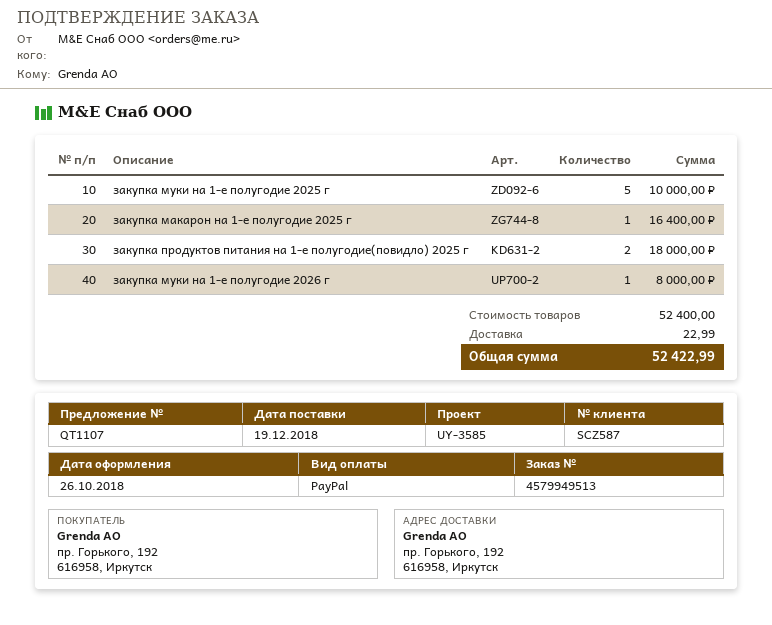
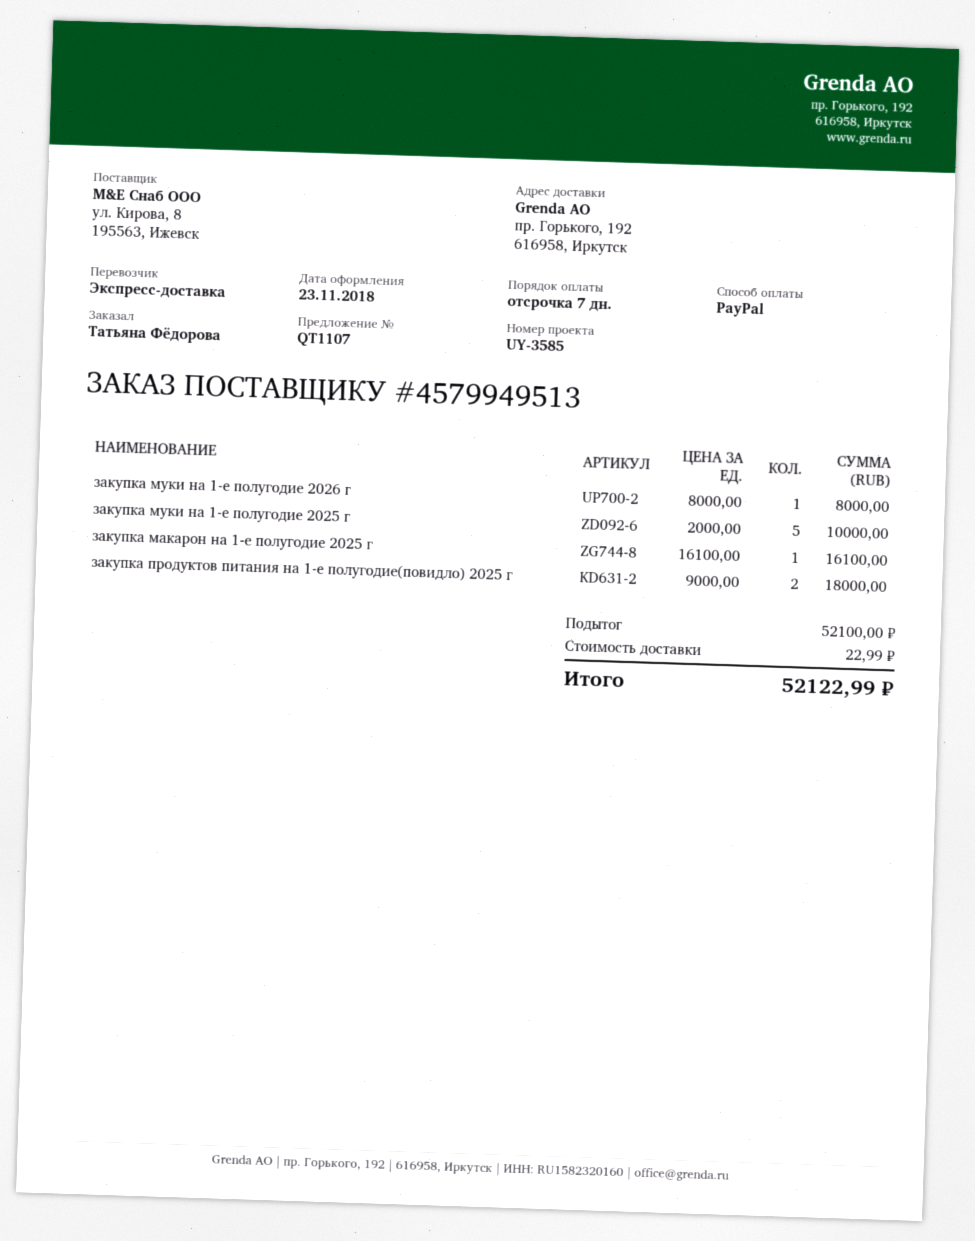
order date: 2018-10-26 -> 2018-11-23
закупка макарон на 1-е полугодие 2025 г: 1 for 16400.00 -> 1 for 16100.00
subtotal: 52400.00 -> 52100.00
total: 52422.99 -> 52122.99

